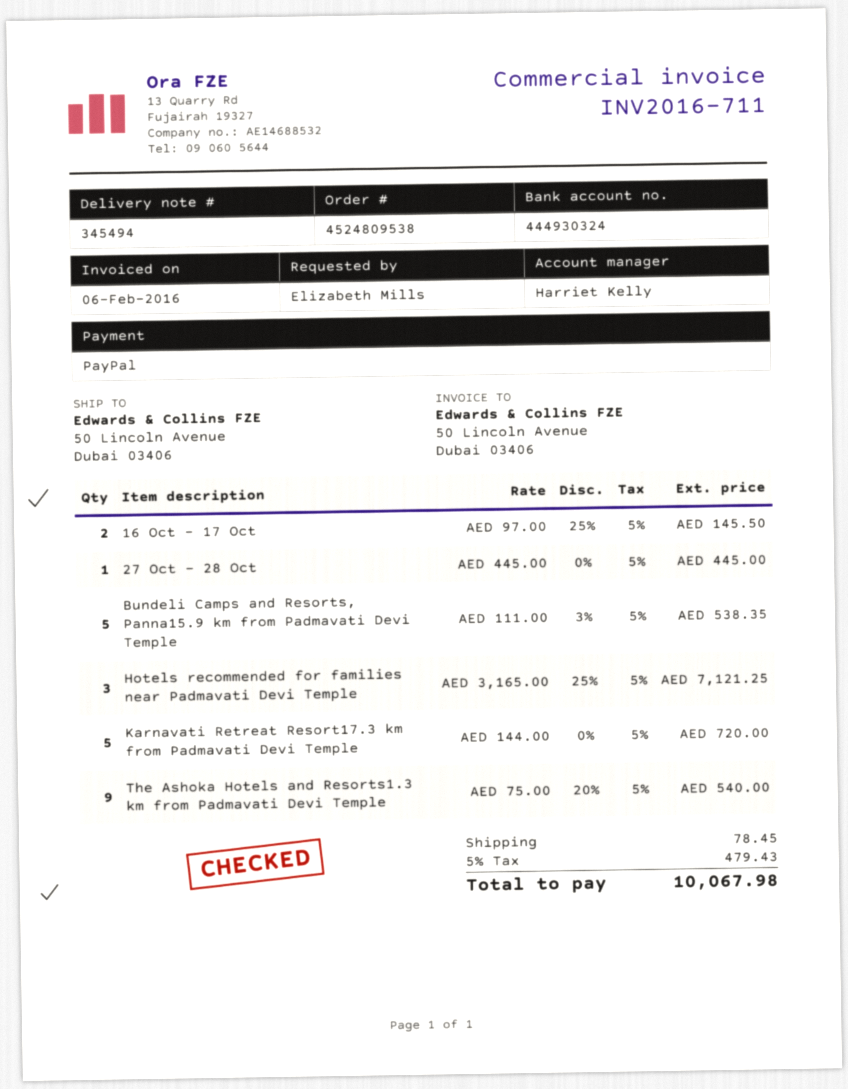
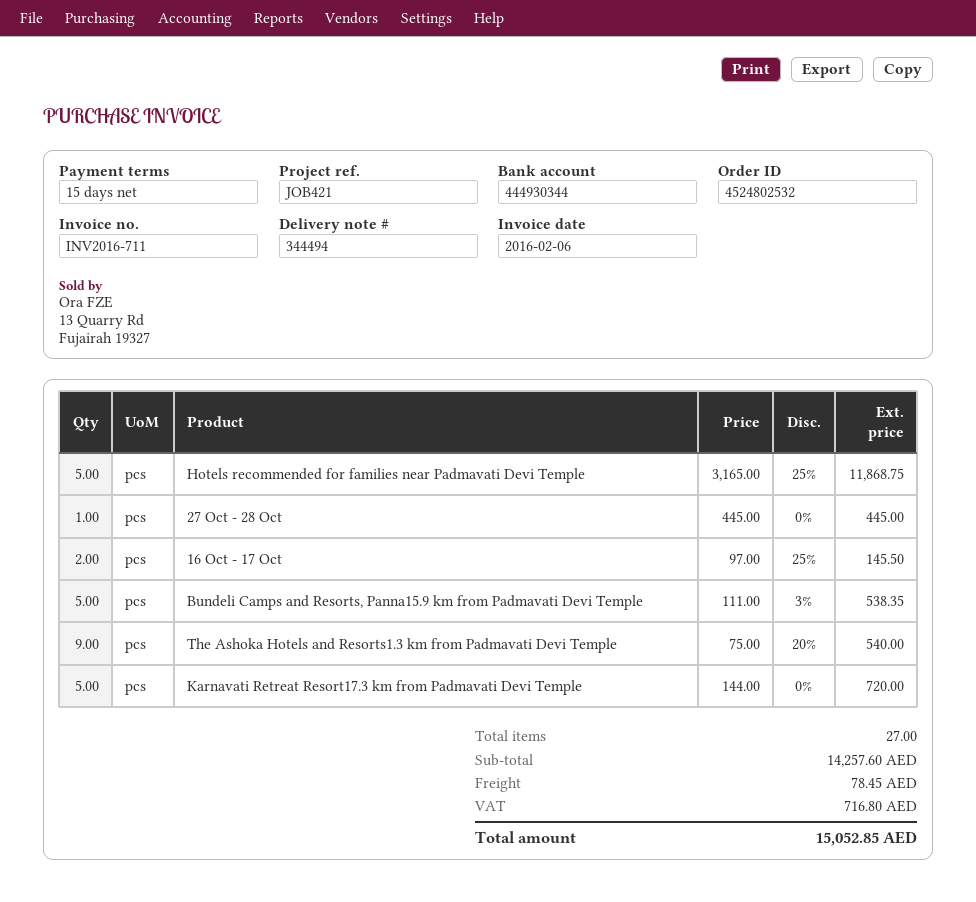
order number: 4524809538 -> 4524802532
delivery note number: 345494 -> 344494
bank account: 444930324 -> 444930344
Hotels recommended for families near Padmavati Devi Temple: 3 x 3165.00 - 25% = 7121.25 -> 5 x 3165.00 - 25% = 11868.75
tax: 479.43 -> 716.80
total: 10067.98 -> 15052.85

